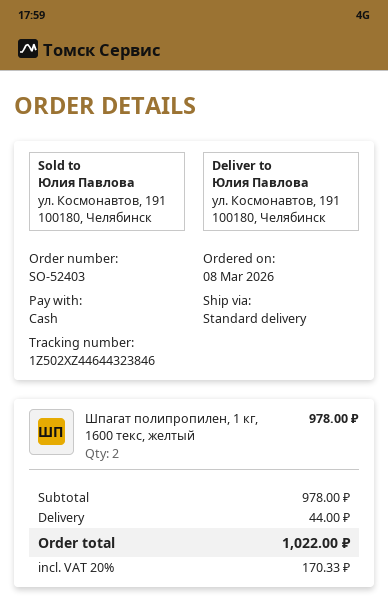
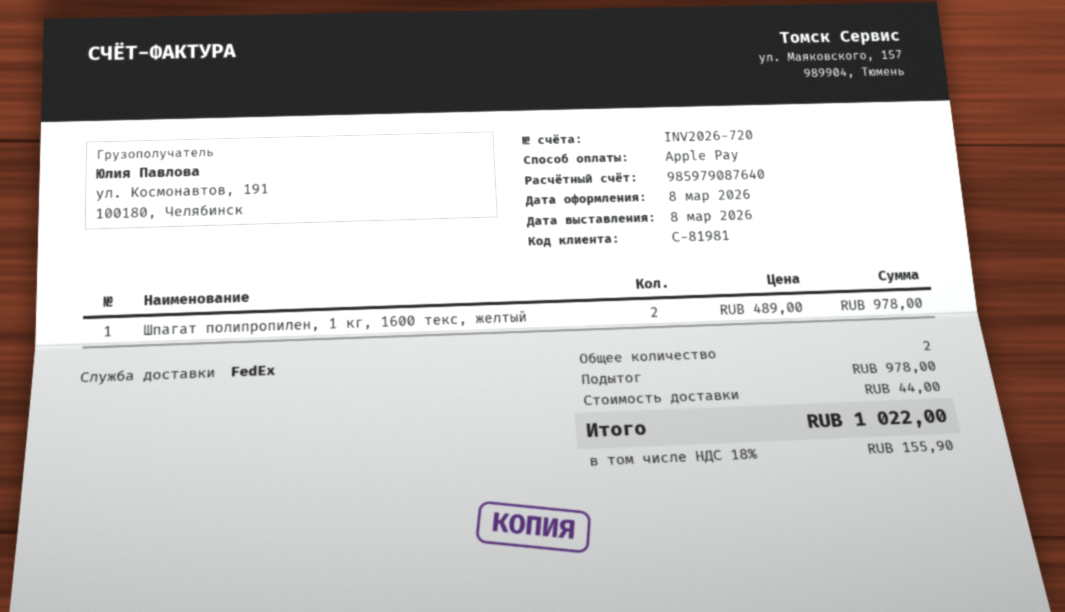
payment method: cash -> Apple Pay
shipping method: standard -> FedEx
tax: 20% = 170.33 -> 18% = 155.90

